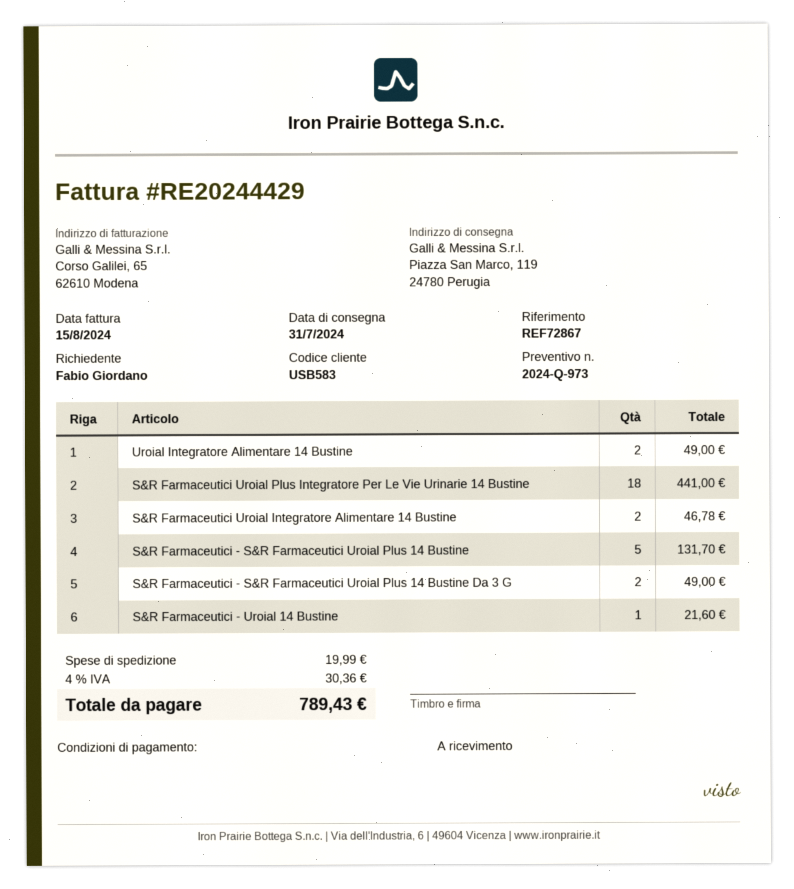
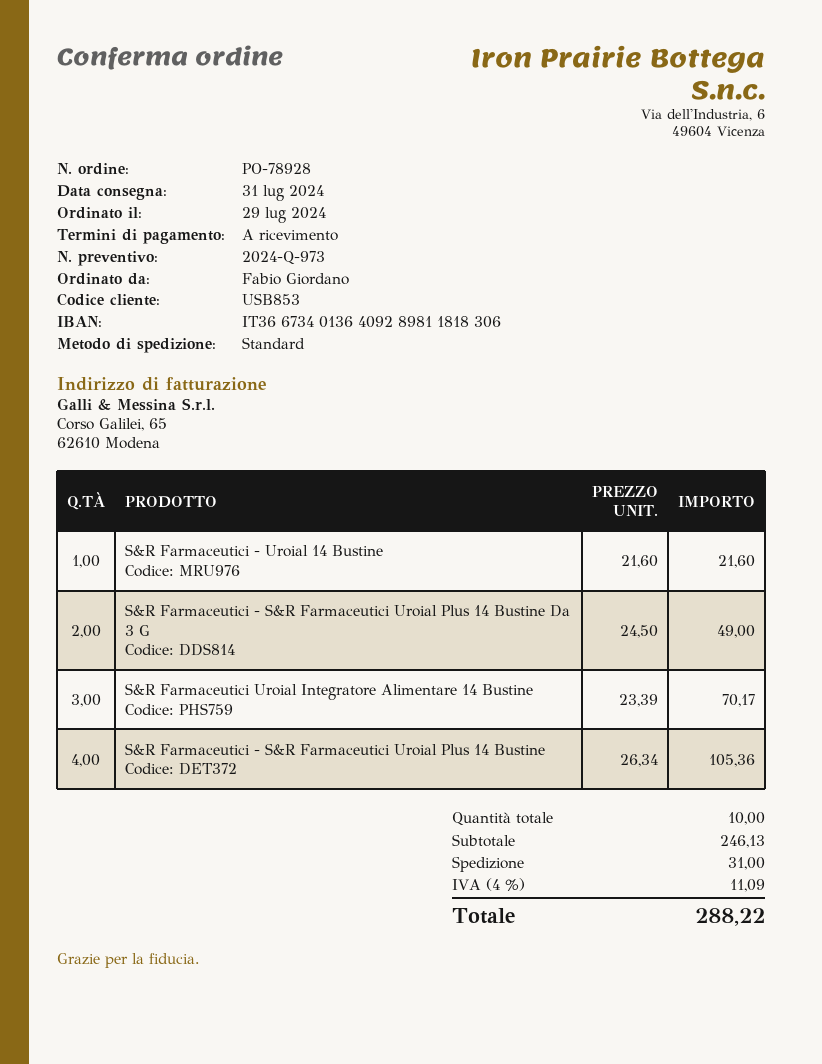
customer number: USB583 -> USB853
Uroial Integratore Alimentare 14 Bustine: 2 for 49.00 -> none
S&R Farmaceutici Uroial Plus Integratore Per Le Vie Urinarie 14 Bustine: 18 for 441.00 -> none
S&R Farmaceutici Uroial Integratore Alimentare 14 Bustine: 2 for 46.78 -> 3 for 70.17
S&R Farmaceutici - S&R Farmaceutici Uroial Plus 14 Bustine: 5 for 131.70 -> 4 for 105.36
shipping: 19.99 -> 31.00
tax: 4% = 30.36 -> 4% = 11.09
total: 789.43 -> 288.22

